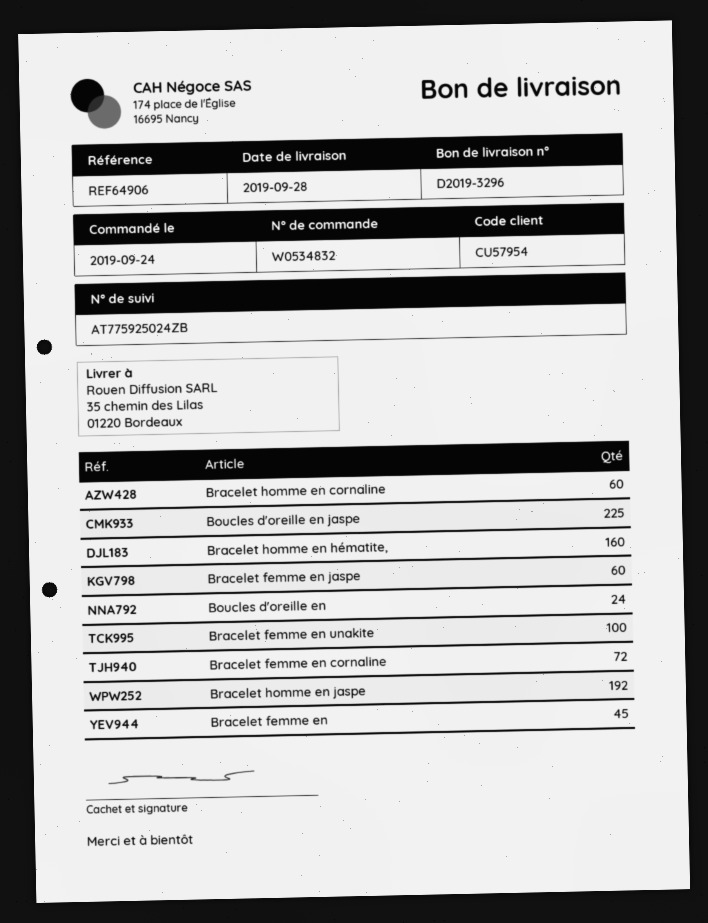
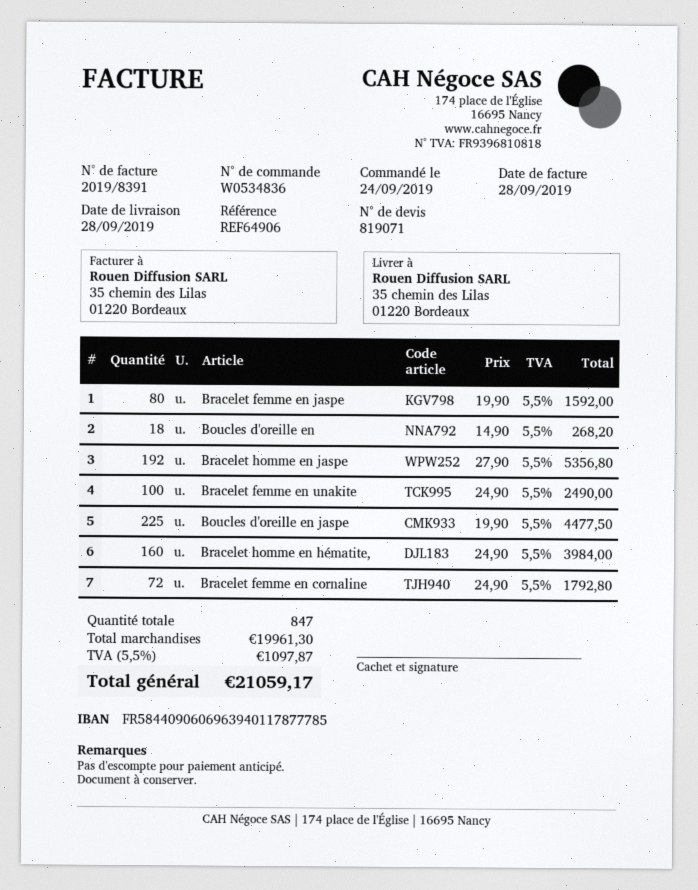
order number: W0534832 -> W0534836
Bracelet homme en cornaline: 60 -> none
Bracelet femme en jaspe: 60 -> 80
Boucles d'oreille en: 24 -> 18
Bracelet femme en: 45 -> none

